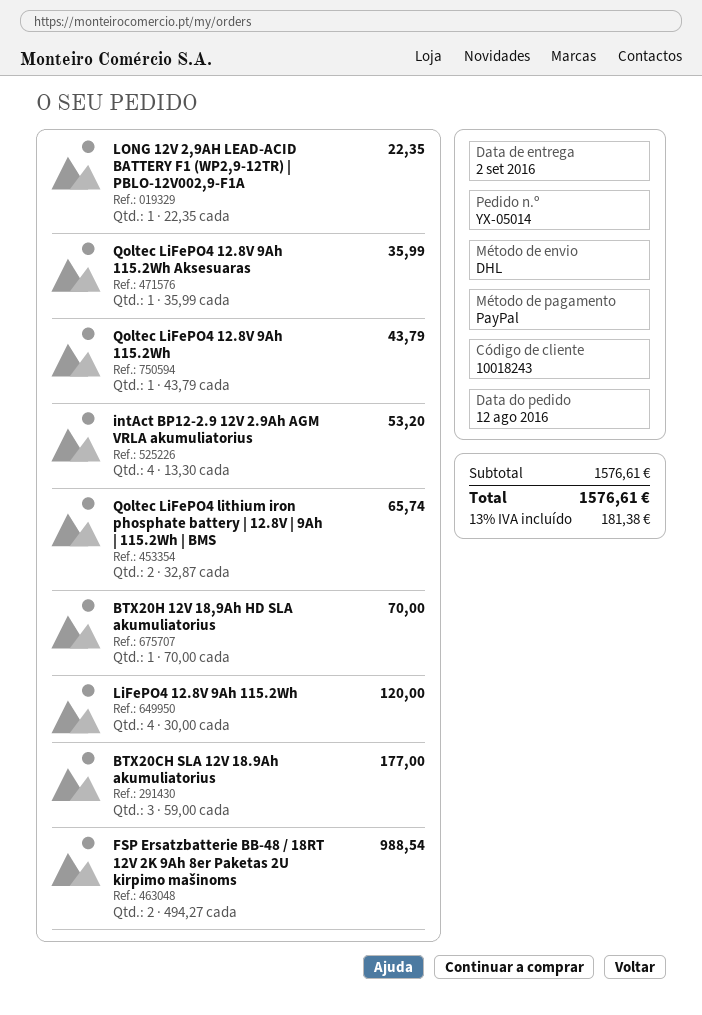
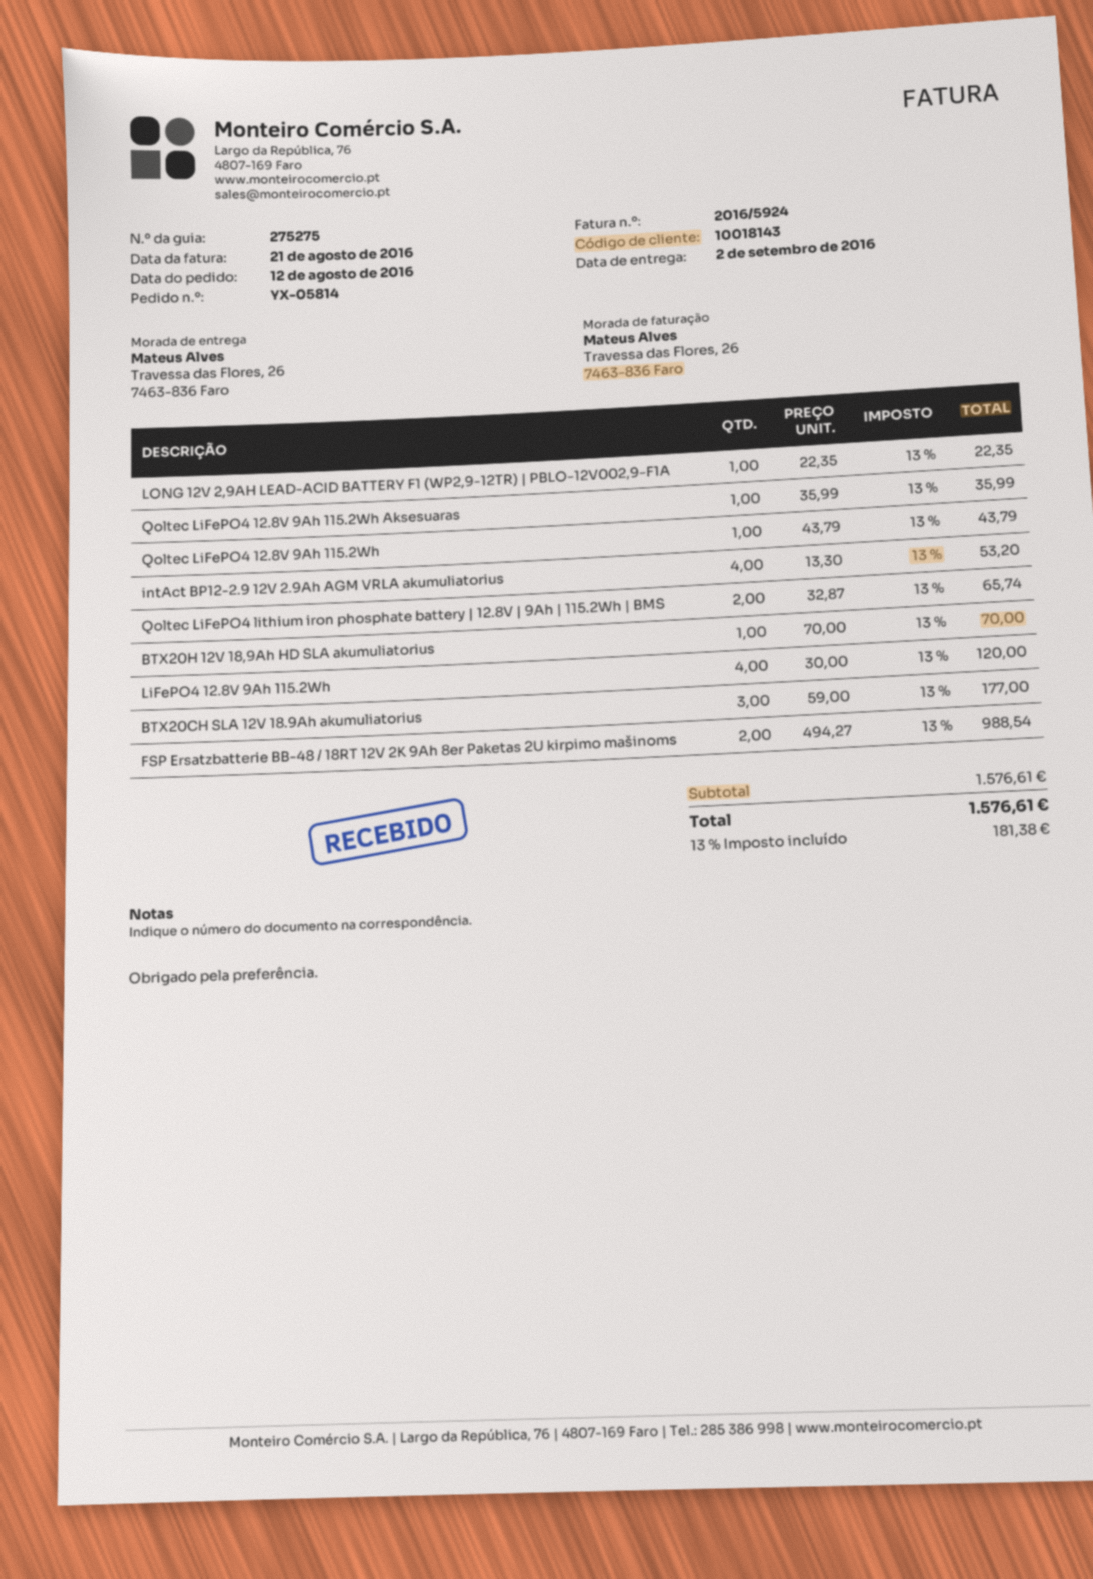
order number: YX-05014 -> YX-05814
customer number: 10018243 -> 10018143

